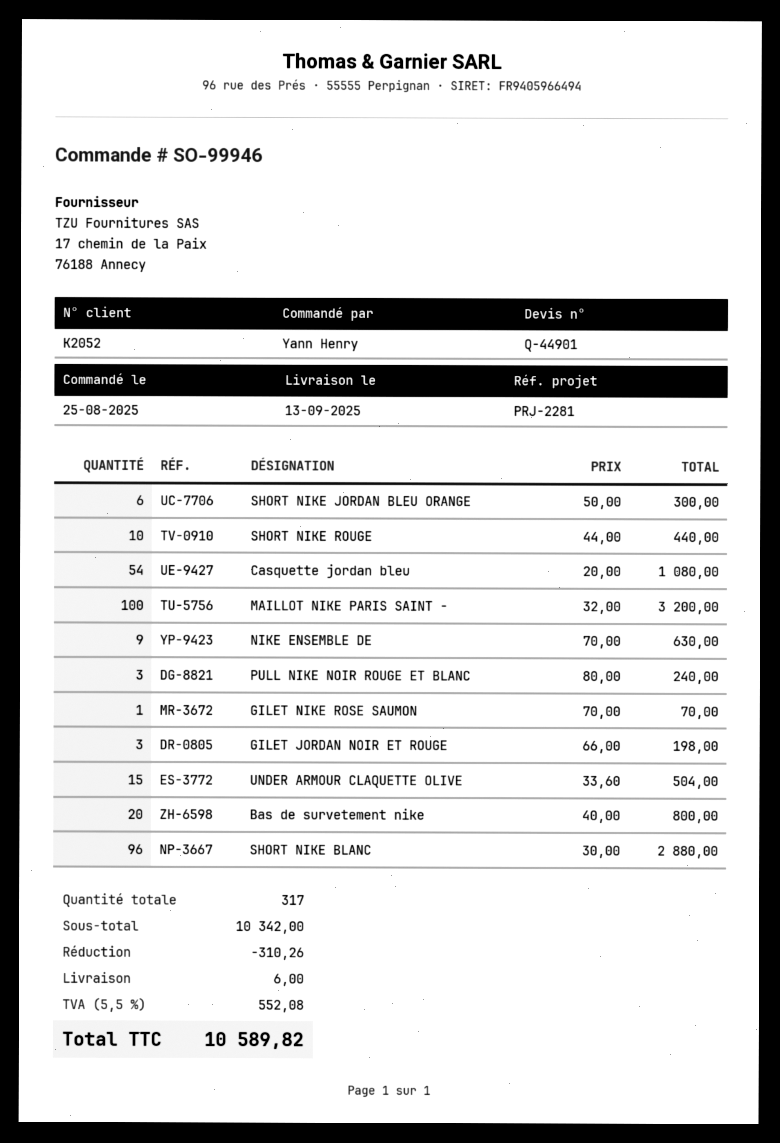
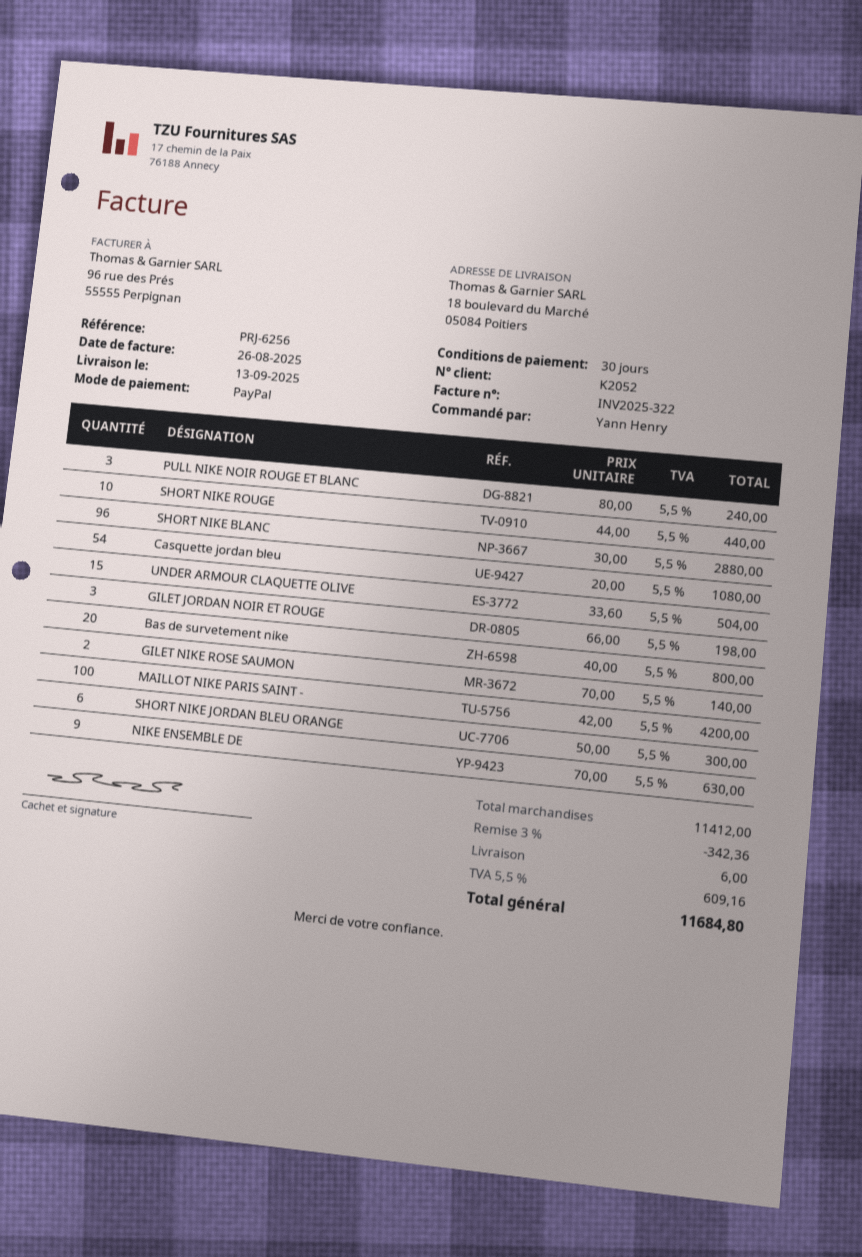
reference: PRJ-2281 -> PRJ-6256
MAILLOT NIKE PARIS SAINT -: 100 x 32.00 = 3200.00 -> 100 x 42.00 = 4200.00
GILET NIKE ROSE SAUMON: 1 x 70.00 = 70.00 -> 2 x 70.00 = 140.00
subtotal: 10342.00 -> 11412.00
discount: 310.26 -> 342.36
tax: 5.5% = 552.08 -> 5.5% = 609.16
total: 10589.82 -> 11684.80

